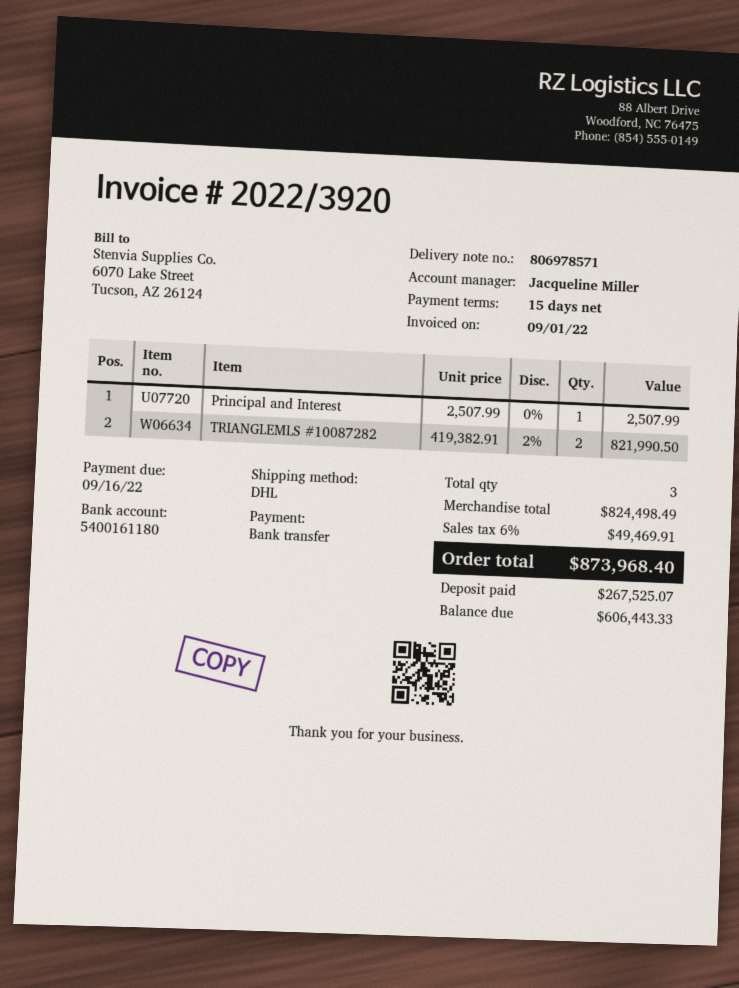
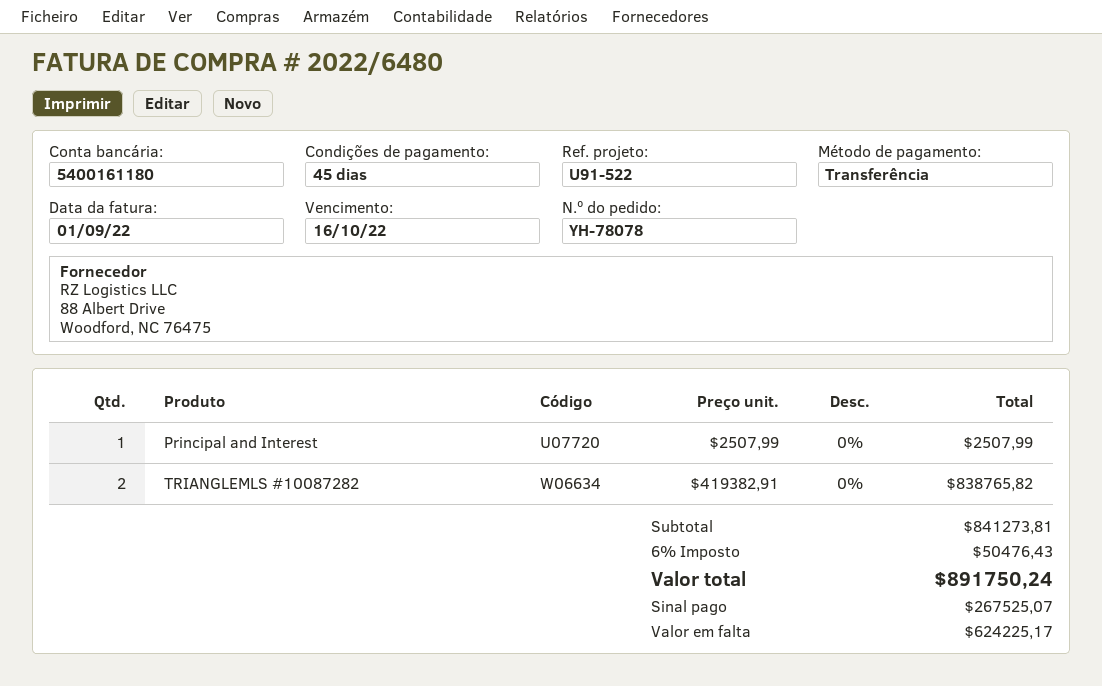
invoice number: 2022/3920 -> 2022/6480
payment terms: 15 days -> 45 days
due date: 2022-09-16 -> 2022-10-16
TRIANGLEMLS #10087282: 2 x 419382.91 - 2% = 821990.50 -> 2 x 419382.91 = 838765.82
subtotal: 824498.49 -> 841273.81
tax: 6% = 49469.91 -> 6% = 50476.43
total: 873968.40 -> 891750.24
balance: 606443.33 -> 624225.17

